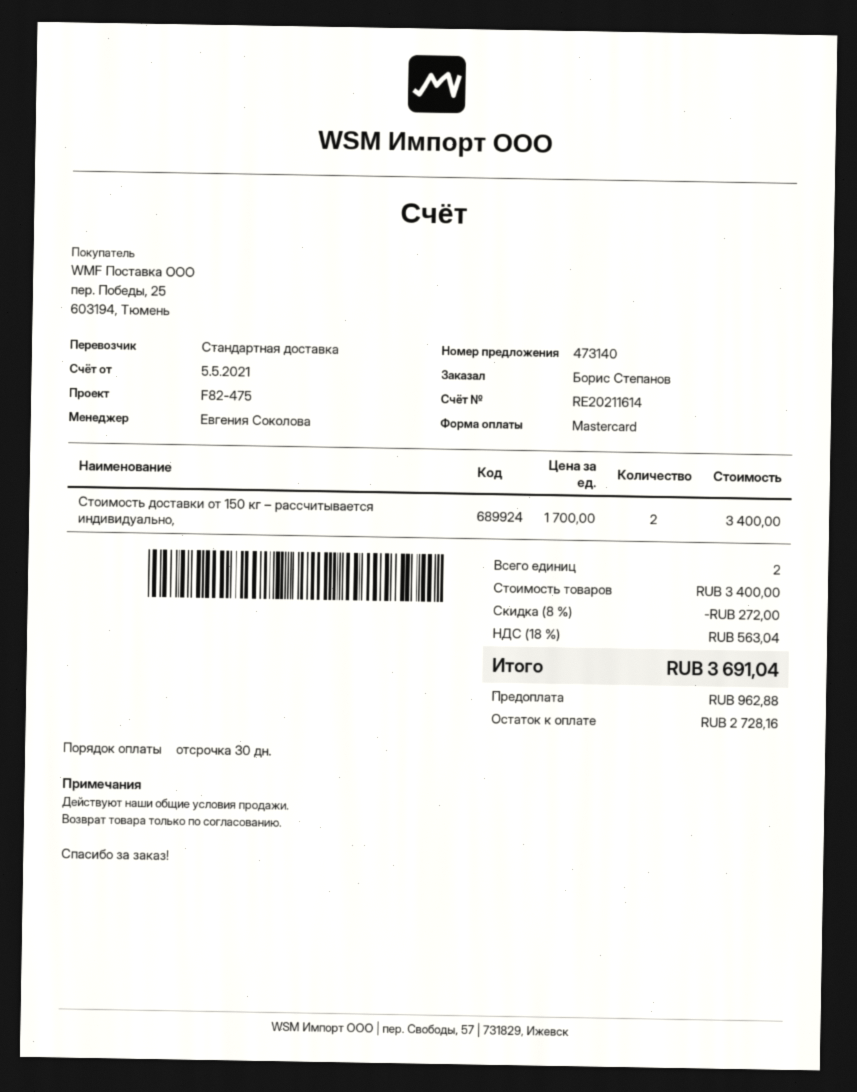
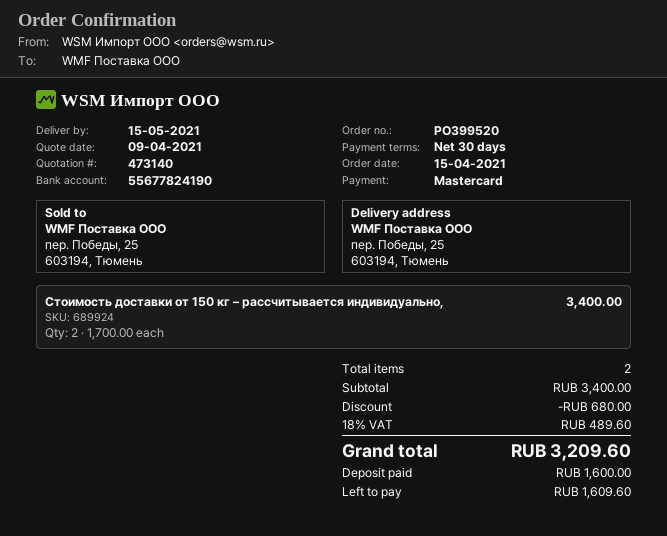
discount: 272.00 -> 680.00
tax: 18% = 563.04 -> 18% = 489.60
total: 3691.04 -> 3209.60
deposit: 962.88 -> 1600.00
balance: 2728.16 -> 1609.60

